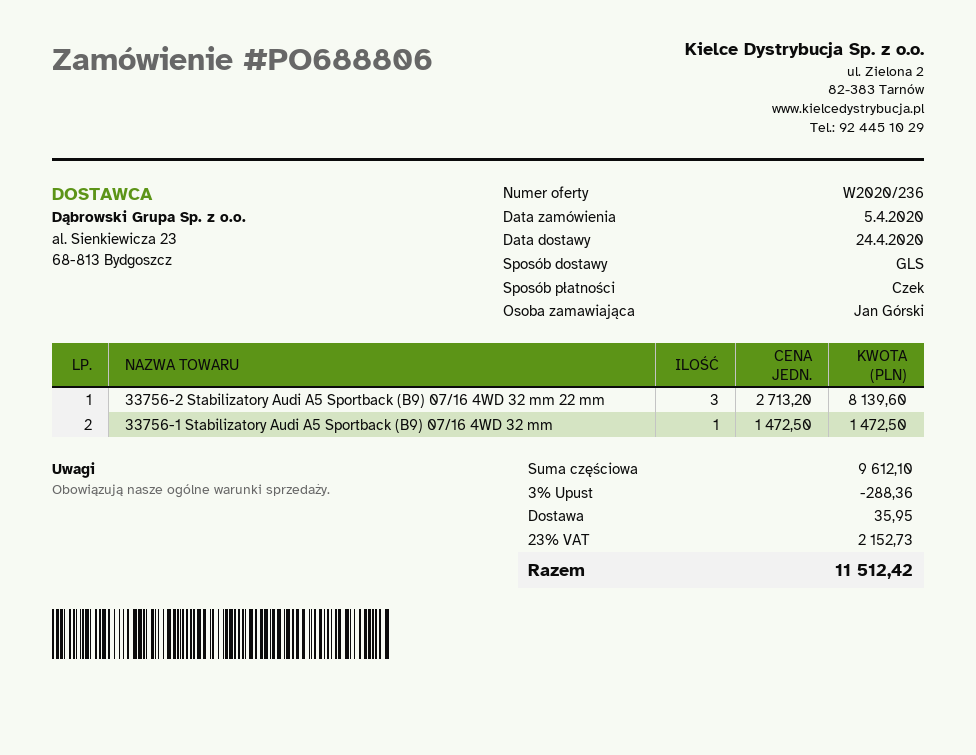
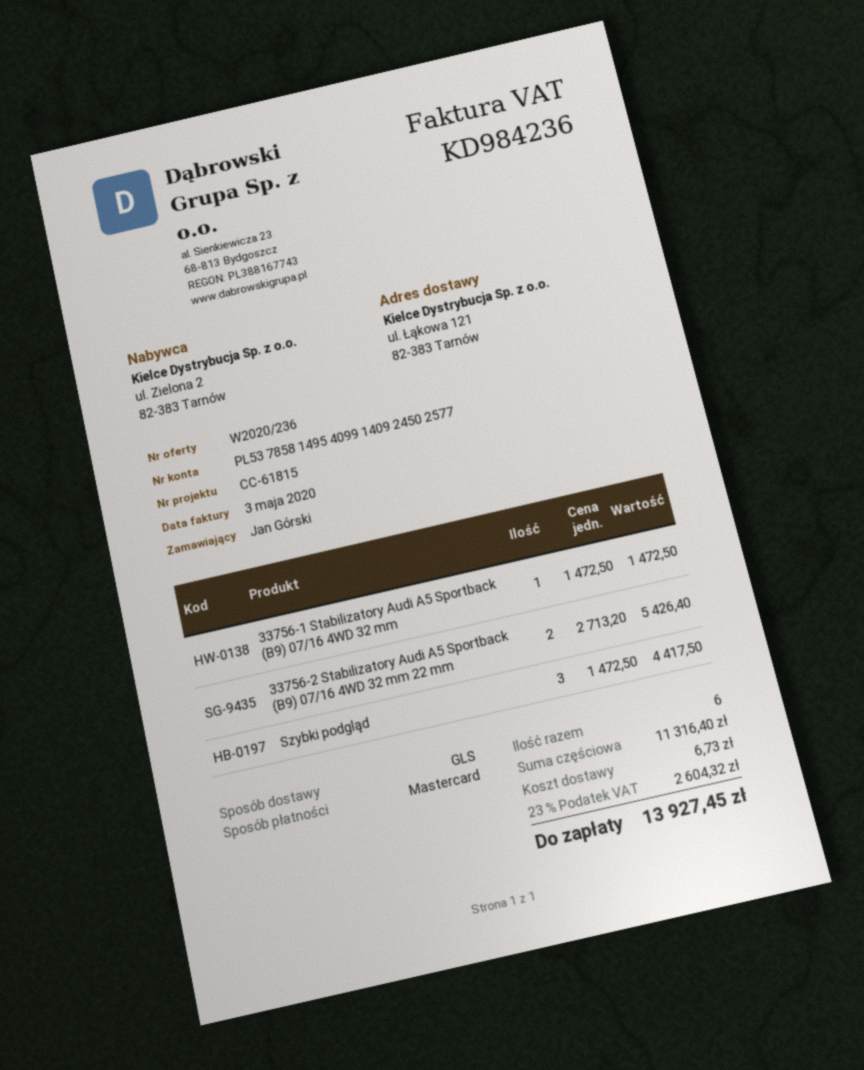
payment method: cheque -> Mastercard
33756-2 Stabilizatory Audi A5 Sportback (B9) 07/16 4WD 32 mm 22 mm: 3 x 2713.20 = 8139.60 -> 2 x 2713.20 = 5426.40
Szybki podgląd: none -> 3 x 1472.50 = 4417.50
subtotal: 9612.10 -> 11316.40
discount: 3% = 288.36 -> none
shipping: 35.95 -> 6.73
tax: 23% = 2152.73 -> 23% = 2604.32
total: 11512.42 -> 13927.45

